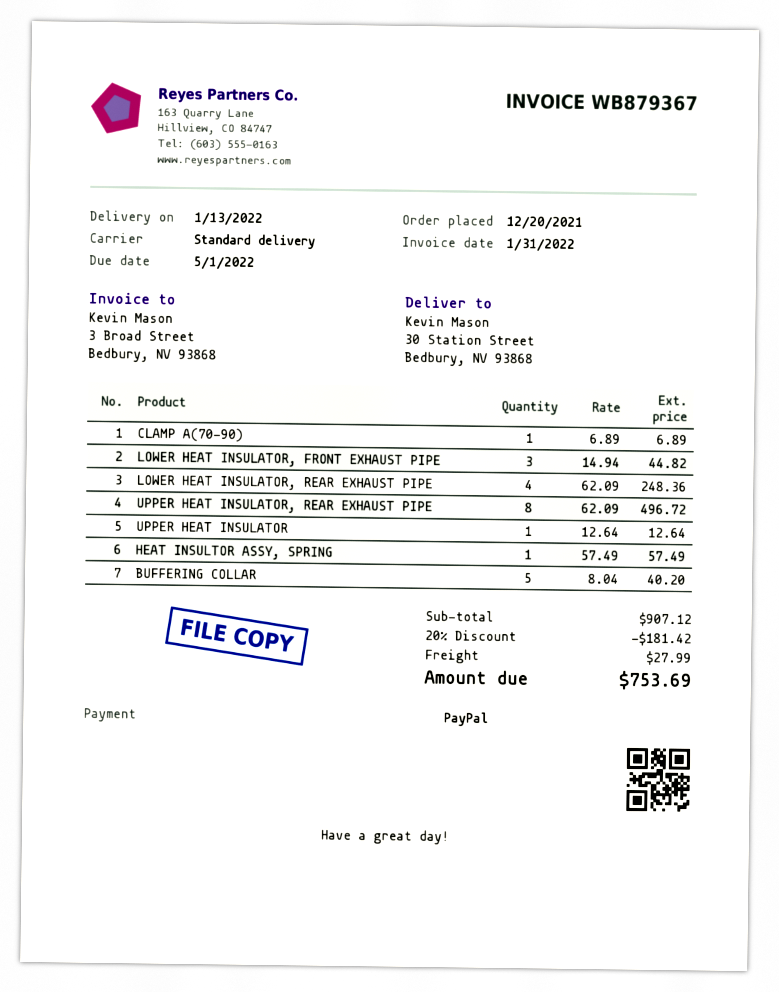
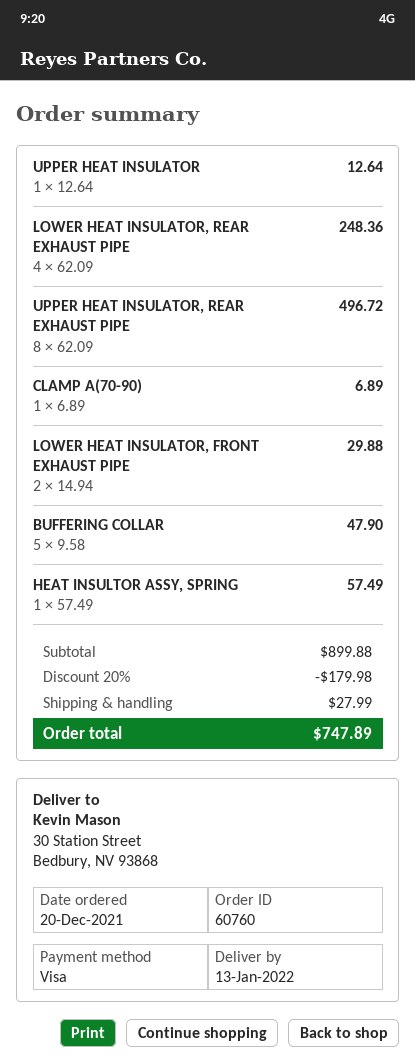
payment method: PayPal -> Visa
LOWER HEAT INSULATOR, FRONT EXHAUST PIPE: 3 x 14.94 = 44.82 -> 2 x 14.94 = 29.88
BUFFERING COLLAR: 5 x 8.04 = 40.20 -> 5 x 9.58 = 47.90
subtotal: 907.12 -> 899.88
discount: 20% = 181.42 -> 20% = 179.98
total: 753.69 -> 747.89

